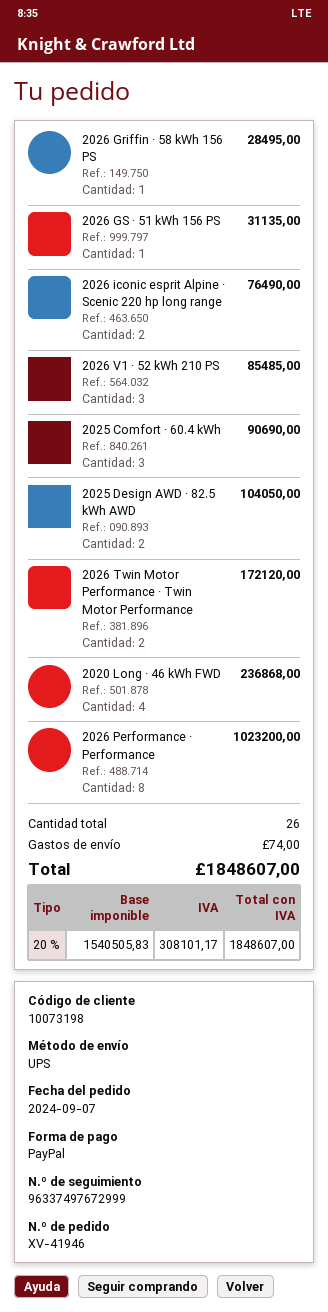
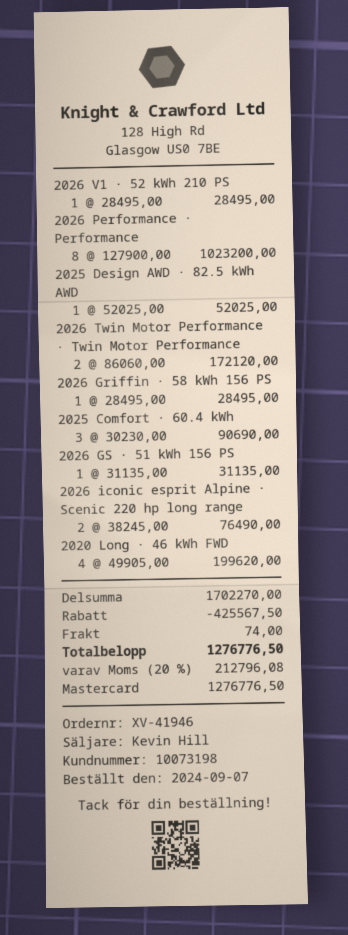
payment method: PayPal -> Mastercard
2026 V1 · 52 kWh 210 PS: 3 for 85485.00 -> 1 for 28495.00
2025 Design AWD · 82.5 kWh AWD: 2 for 104050.00 -> 1 for 52025.00
2020 Long · 46 kWh FWD: 4 for 236868.00 -> 4 for 199620.00
discount: none -> 425567.50
tax: 20% = 308101.17 -> 20% = 212796.08
total: 1848607.00 -> 1276776.50

